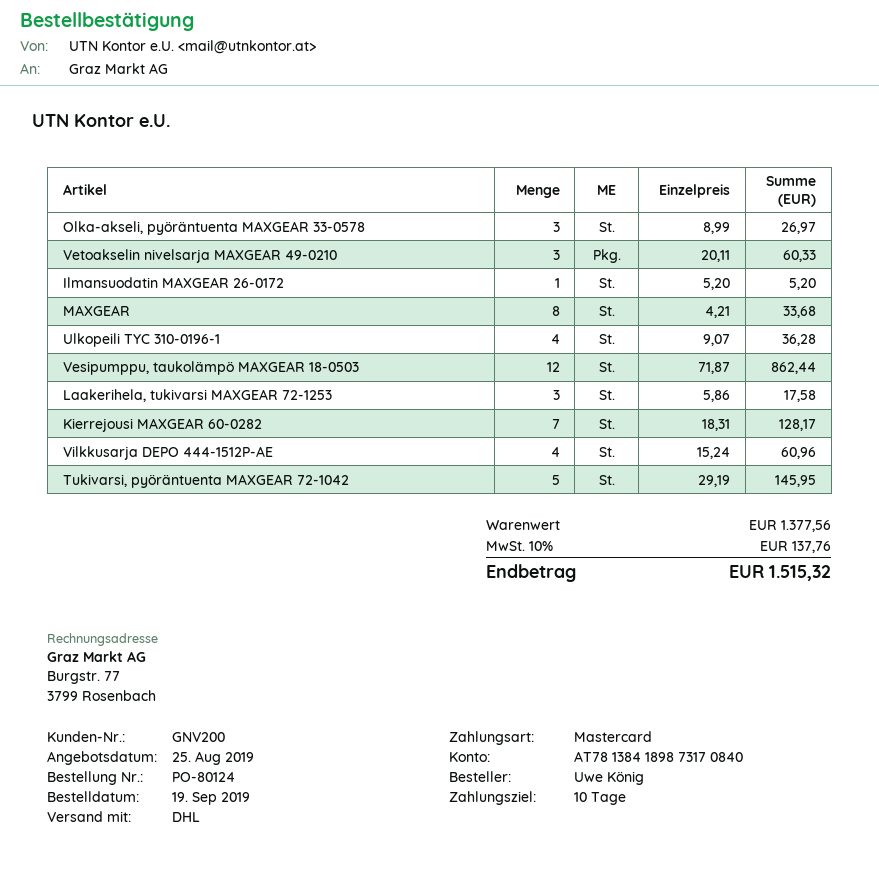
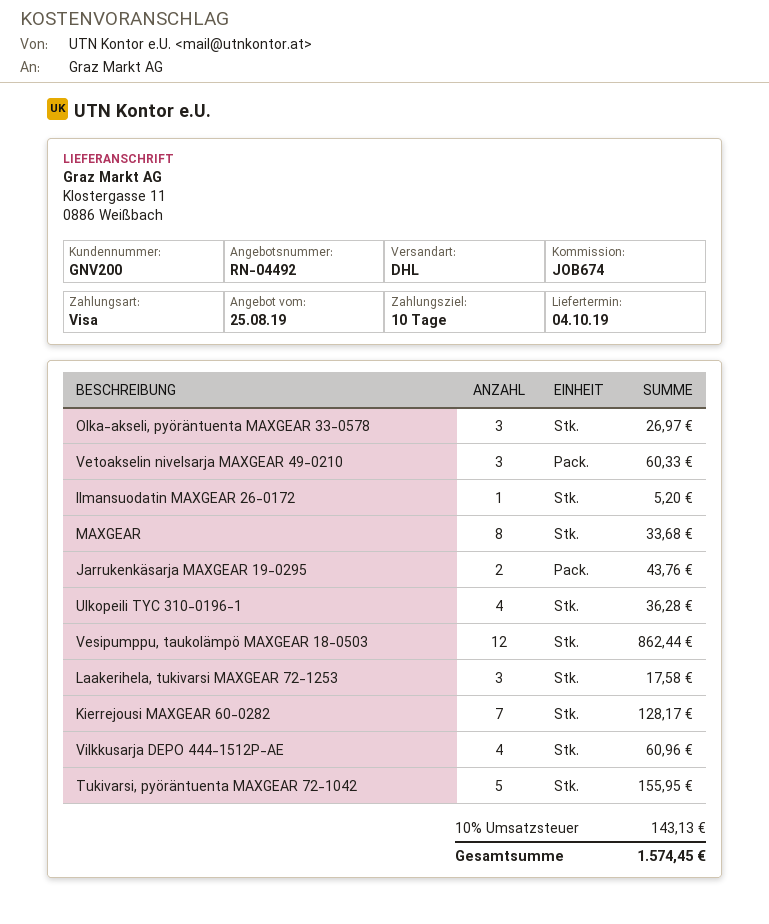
payment method: Mastercard -> Visa
Tukivarsi, pyöräntuenta MAXGEAR 72-1042: 5 for 145.95 -> 5 for 155.95
Jarrukenkäsarja MAXGEAR 19-0295: none -> 2 for 43.76
tax: 10% = 137.76 -> 10% = 143.13
total: 1515.32 -> 1574.45

